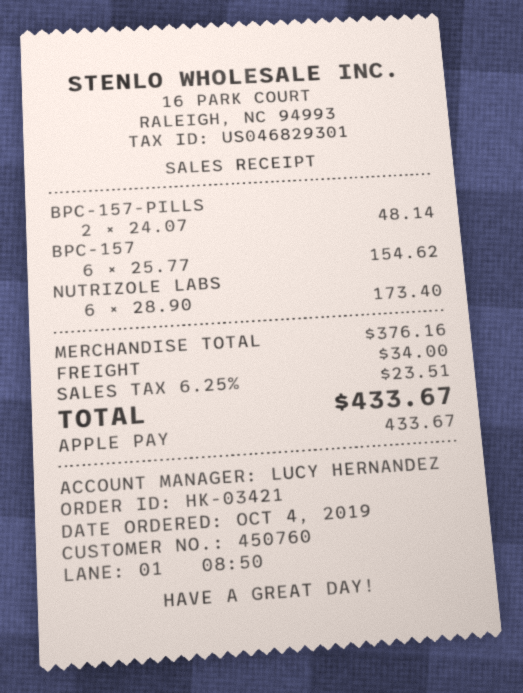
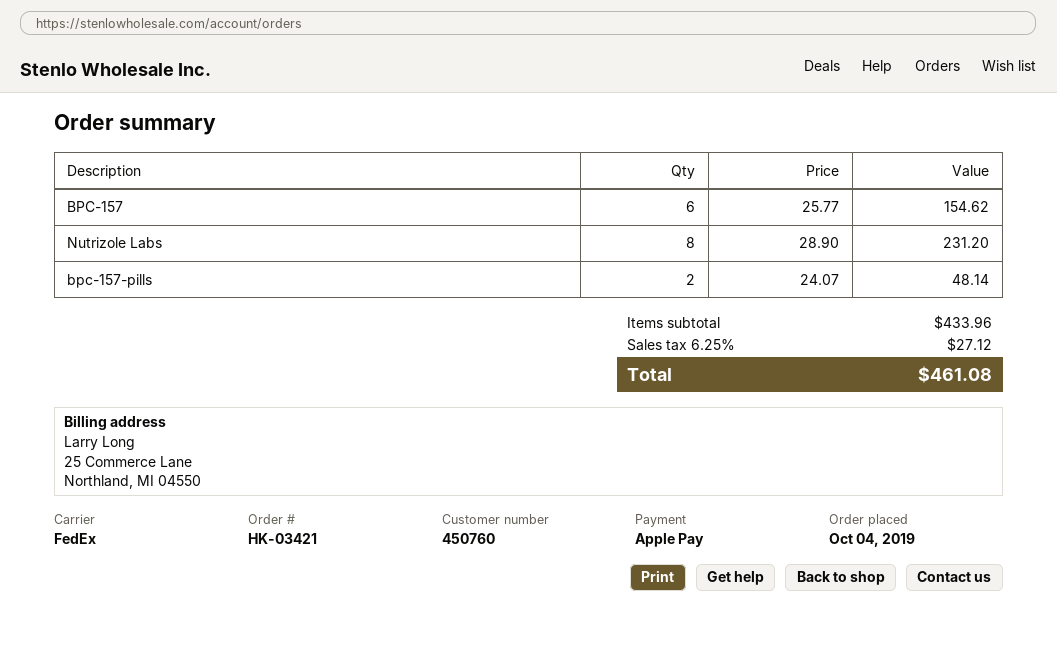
NUTRIZOLE LABS: 6 x 28.90 = 173.40 -> 8 x 28.90 = 231.20
subtotal: 376.16 -> 433.96
shipping: 34.00 -> none
tax: 6.25% = 23.51 -> 6.25% = 27.12
total: 433.67 -> 461.08

